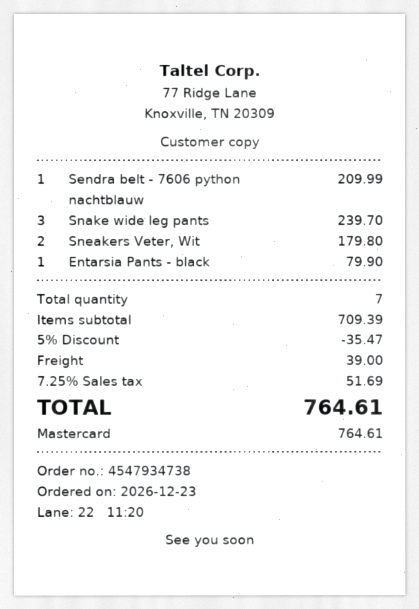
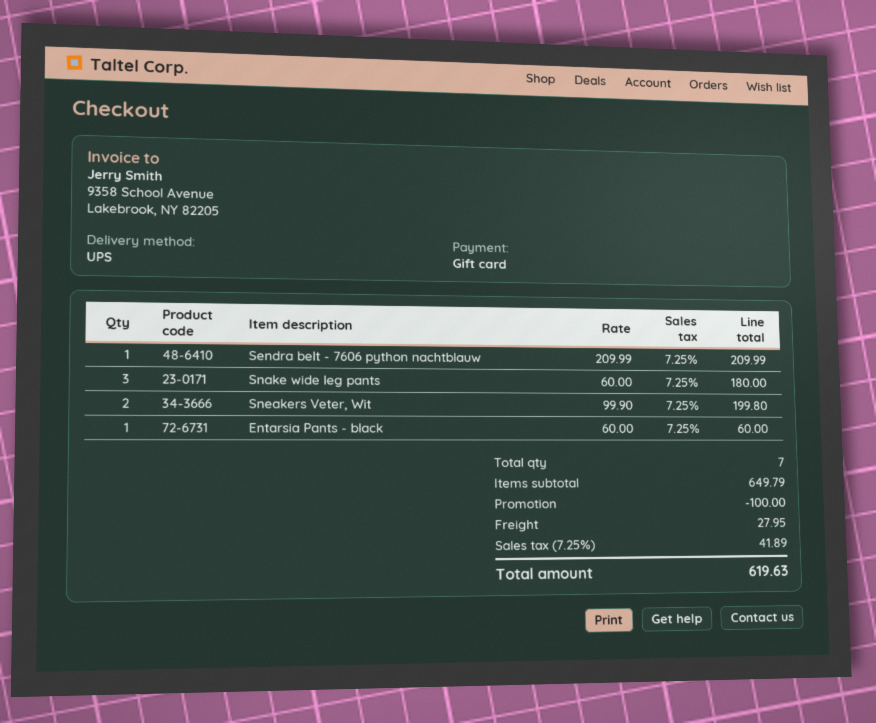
payment method: Mastercard -> gift card
Snake wide leg pants: 3 for 239.70 -> 3 for 180.00
Sneakers Veter, Wit: 2 for 179.80 -> 2 for 199.80
Entarsia Pants - black: 1 for 79.90 -> 1 for 60.00
subtotal: 709.39 -> 649.79
discount: 35.47 -> 100.00
shipping: 39.00 -> 27.95
tax: 7.25% = 51.69 -> 7.25% = 41.89
total: 764.61 -> 619.63

